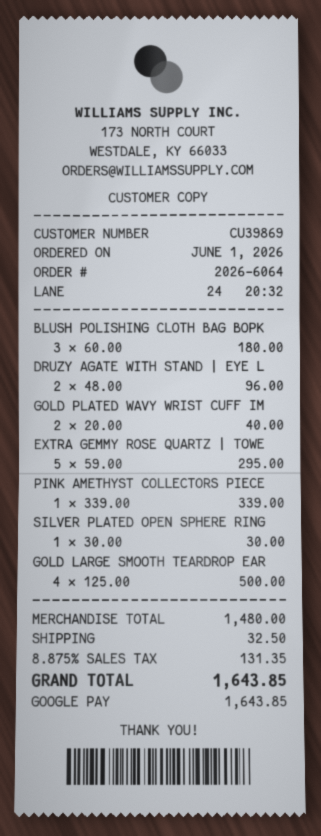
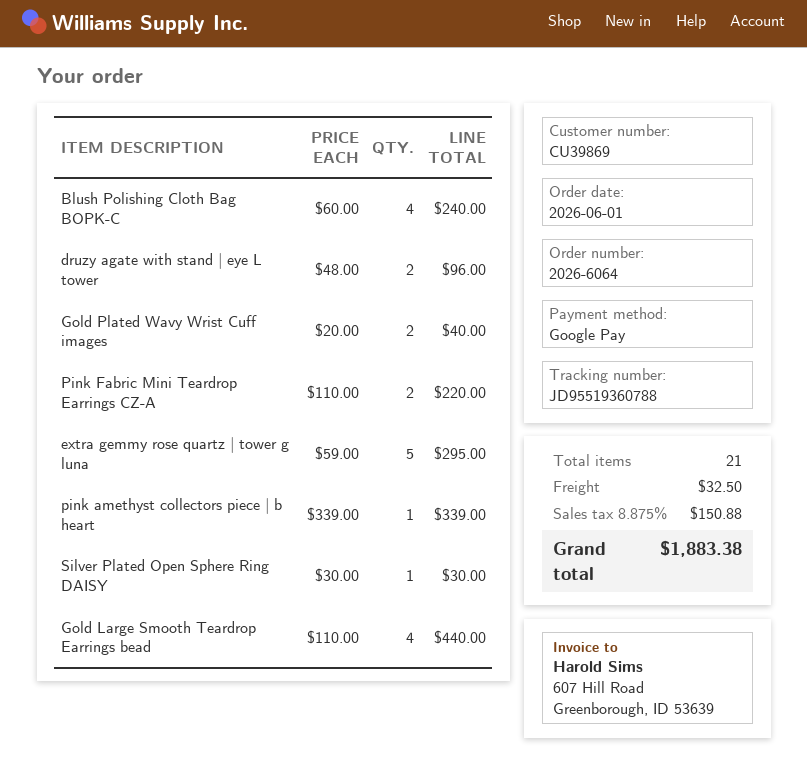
BLUSH POLISHING CLOTH BAG BOPK: 3 x 60.00 = 180.00 -> 4 x 60.00 = 240.00
GOLD LARGE SMOOTH TEARDROP EAR: 4 x 125.00 = 500.00 -> 4 x 110.00 = 440.00
Pink Fabric Mini Teardrop Earrings CZ-A: none -> 2 x 110.00 = 220.00
tax: 8.875% = 131.35 -> 8.875% = 150.88
total: 1643.85 -> 1883.38

